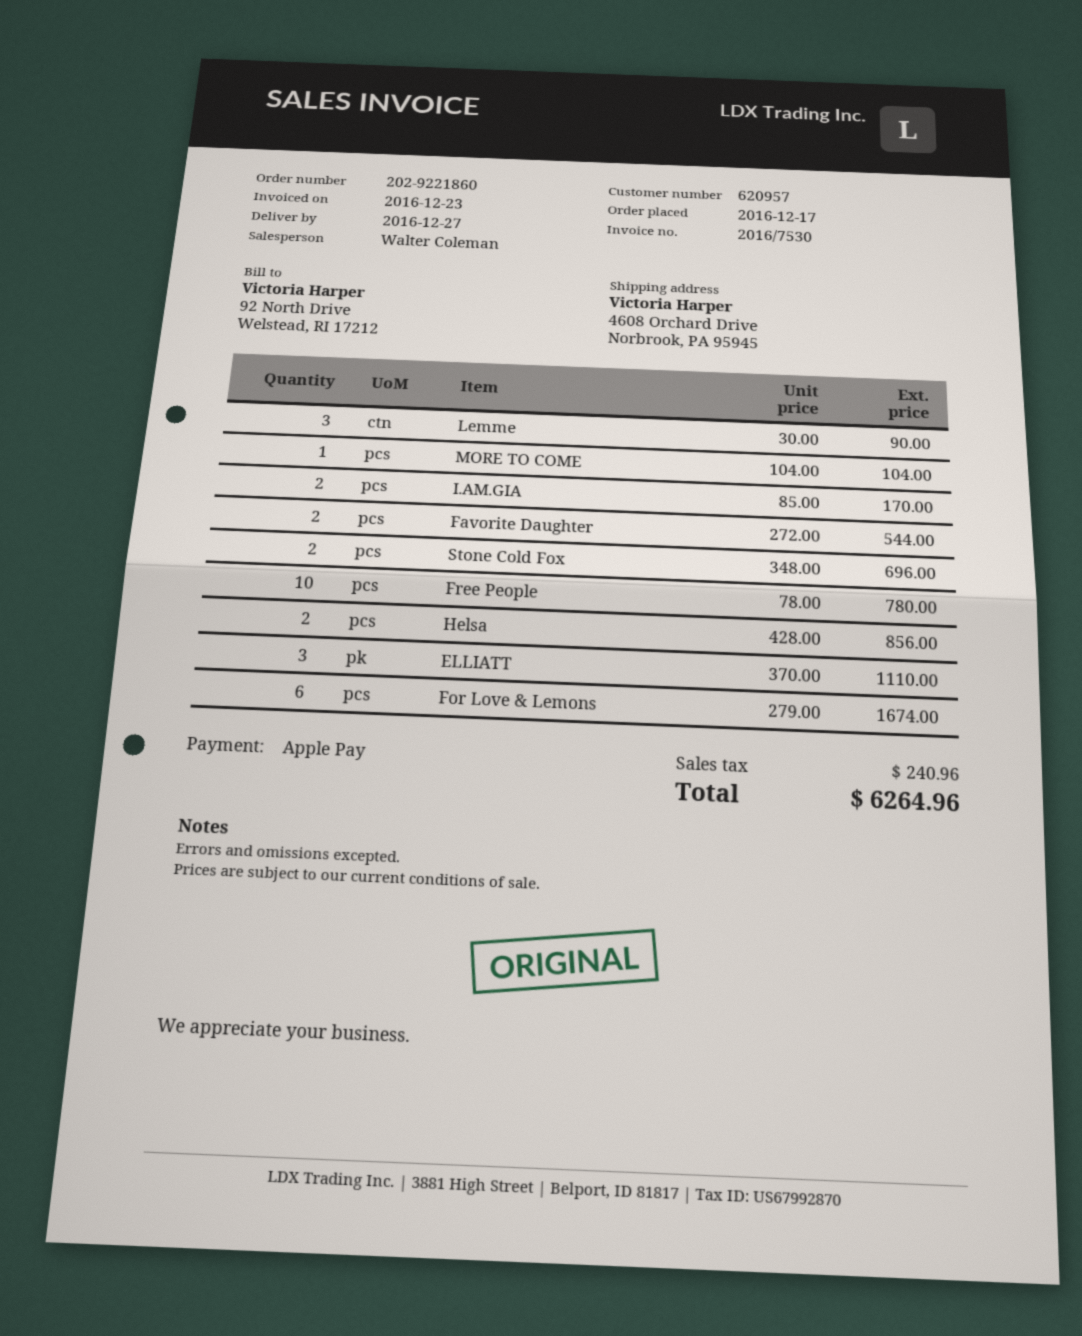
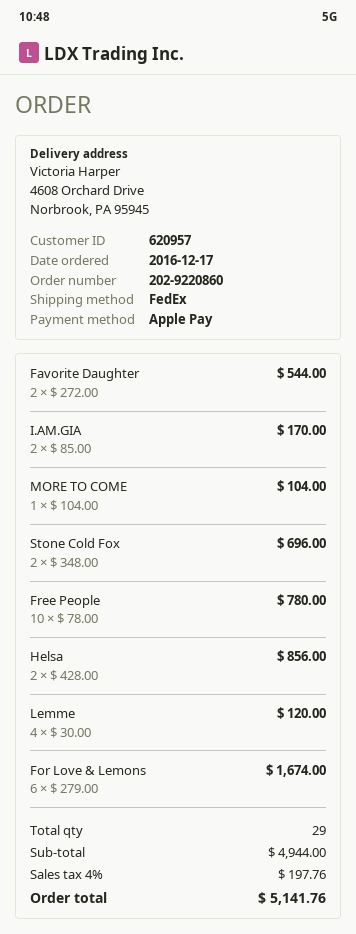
order number: 202-9221860 -> 202-9220860
Lemme: 3 x 30.00 = 90.00 -> 4 x 30.00 = 120.00
ELLIATT: 3 x 370.00 = 1110.00 -> none
tax: 240.96 -> 197.76
total: 6264.96 -> 5141.76

